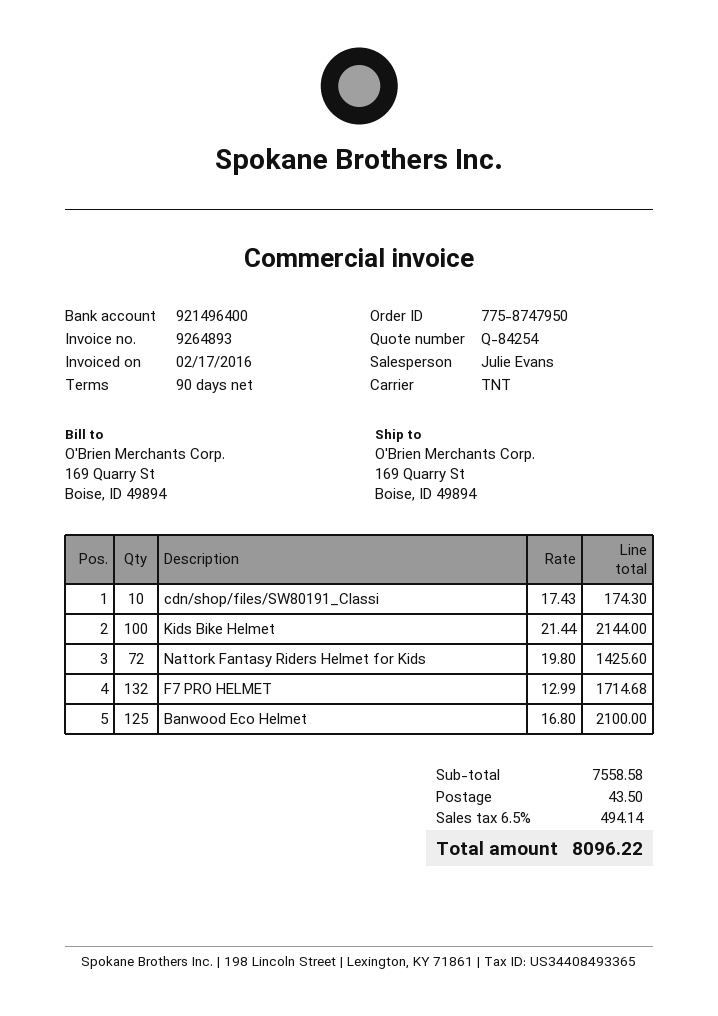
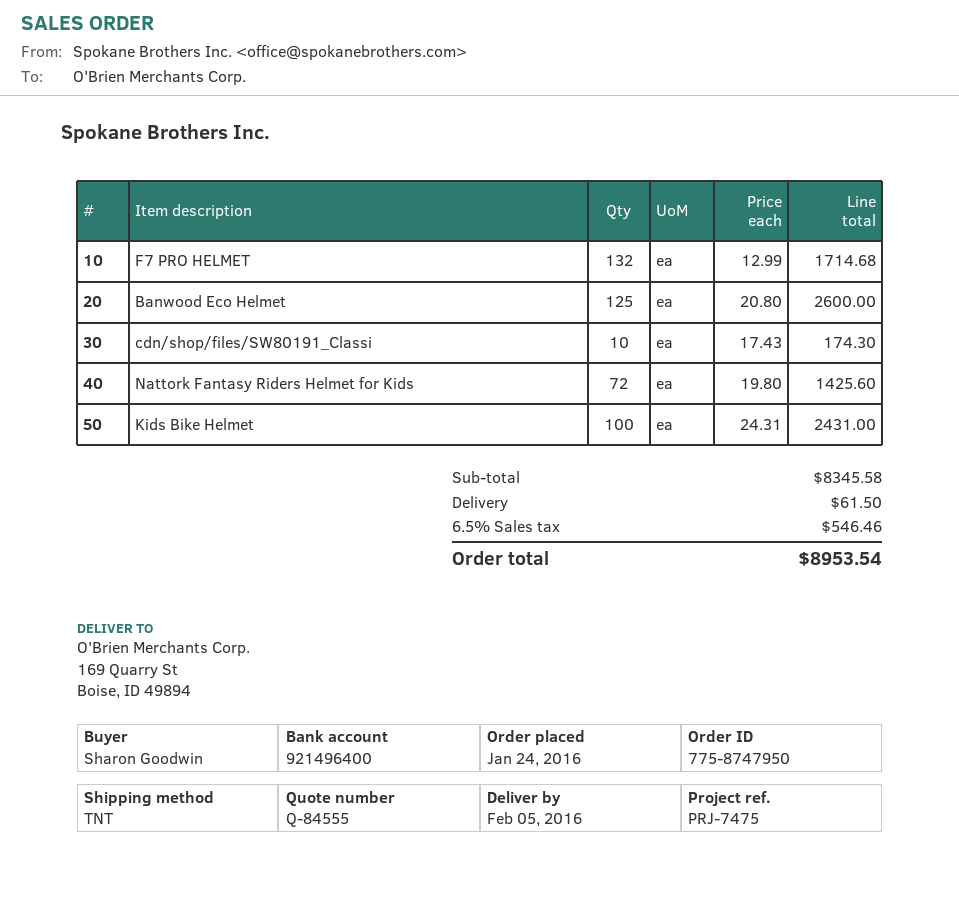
quote number: Q-84254 -> Q-84555
Kids Bike Helmet: 100 x 21.44 = 2144.00 -> 100 x 24.31 = 2431.00
Banwood Eco Helmet: 125 x 16.80 = 2100.00 -> 125 x 20.80 = 2600.00
subtotal: 7558.58 -> 8345.58
shipping: 43.50 -> 61.50
tax: 6.5% = 494.14 -> 6.5% = 546.46
total: 8096.22 -> 8953.54

